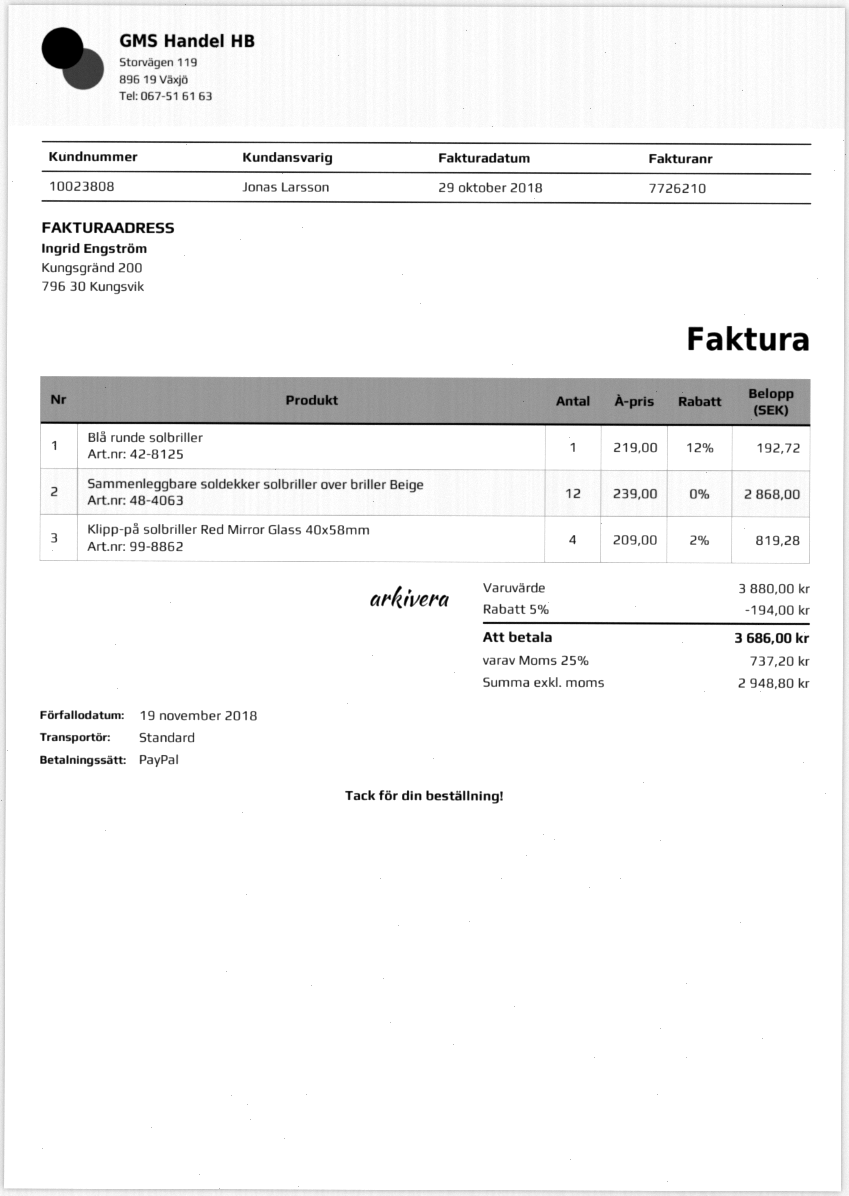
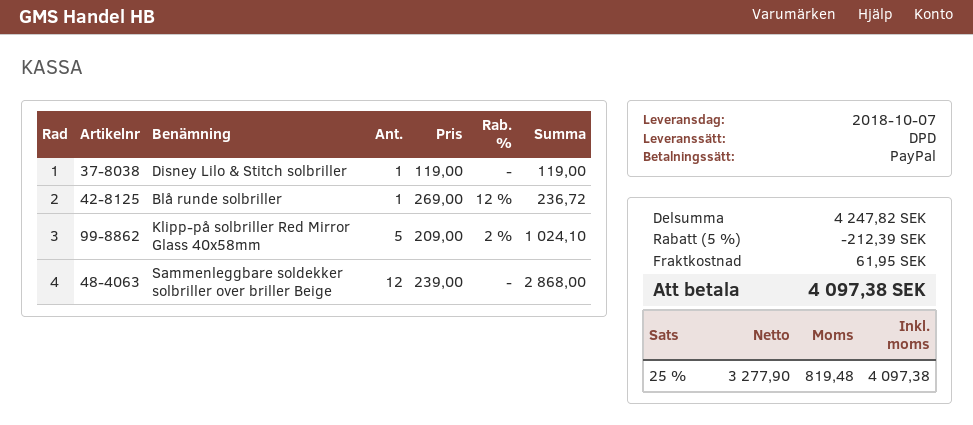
shipping method: standard -> DPD
Blå runde solbriller: 1 x 219.00 - 12% = 192.72 -> 1 x 269.00 - 12% = 236.72
Klipp-på solbriller Red Mirror Glass 40x58mm: 4 x 209.00 - 2% = 819.28 -> 5 x 209.00 - 2% = 1024.10
Disney Lilo & Stitch solbriller: none -> 1 x 119.00 = 119.00
subtotal: 3880.00 -> 4247.82
discount: 5% = 194.00 -> 5% = 212.39
shipping: none -> 61.95
net: 2948.80 -> 3277.90
tax: 25% = 737.20 -> 25% = 819.48
total: 3686.00 -> 4097.38

